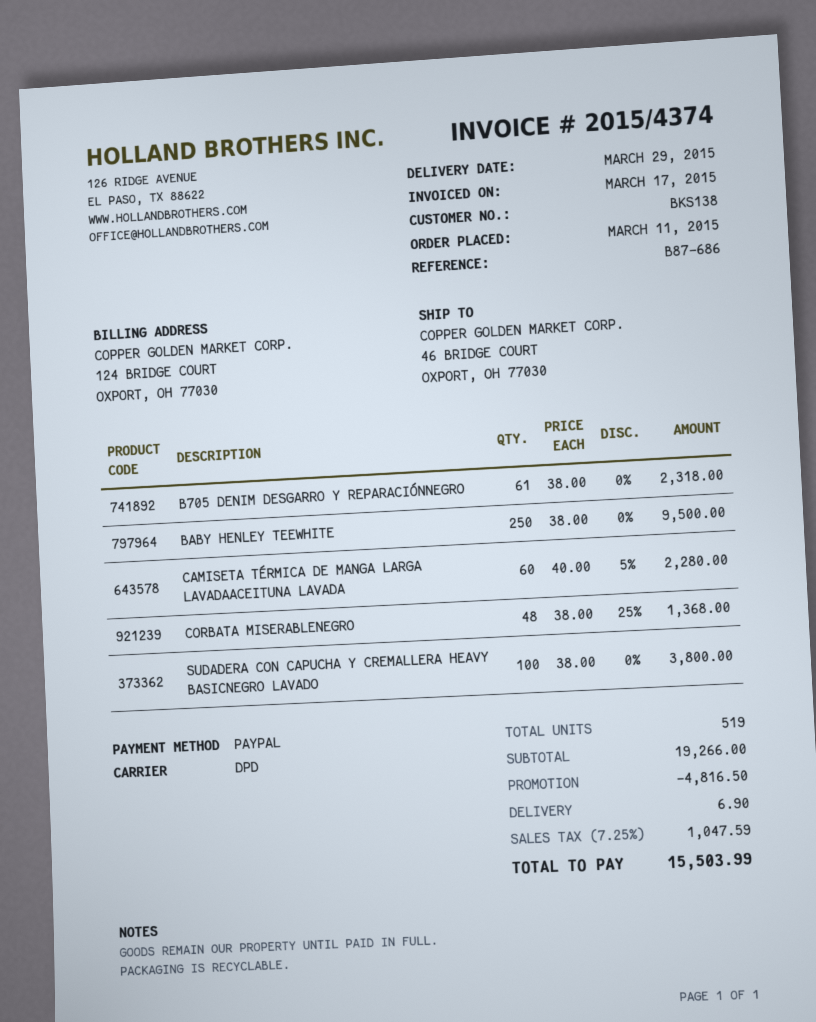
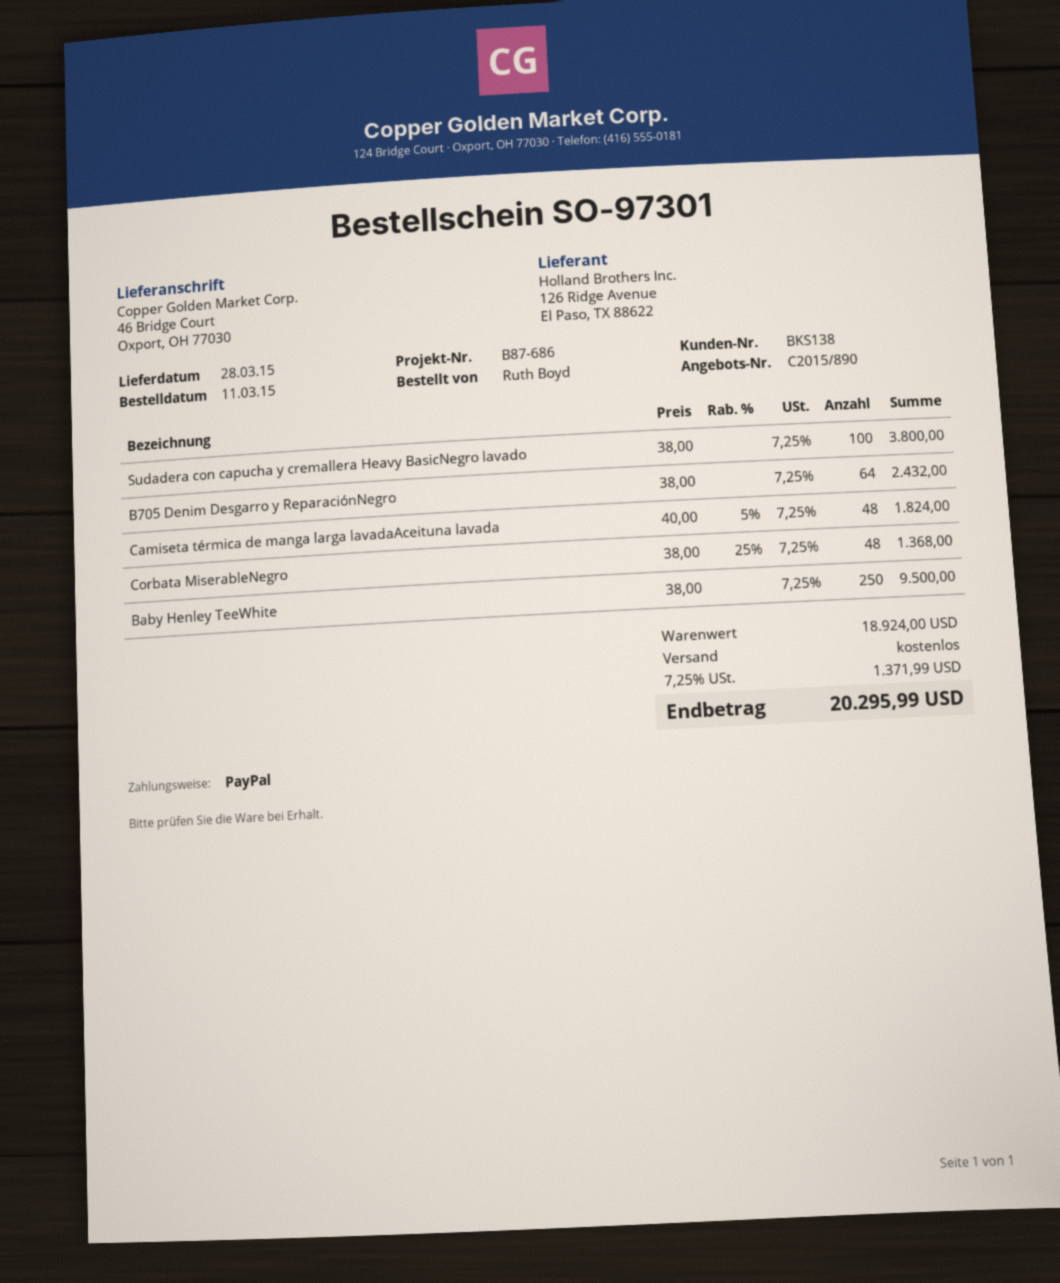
delivery date: 2015-03-29 -> 2015-03-28
B705 DENIM DESGARRO Y REPARACIÓNNEGRO: 61 x 38.00 = 2318.00 -> 64 x 38.00 = 2432.00
CAMISETA TÉRMICA DE MANGA LARGA LAVADAACEITUNA LAVADA: 60 x 40.00 - 5% = 2280.00 -> 48 x 40.00 - 5% = 1824.00
subtotal: 19266.00 -> 18924.00
discount: 4816.50 -> none
shipping: 6.90 -> 0.00
tax: 7.25% = 1047.59 -> 7.25% = 1371.99
total: 15503.99 -> 20295.99

